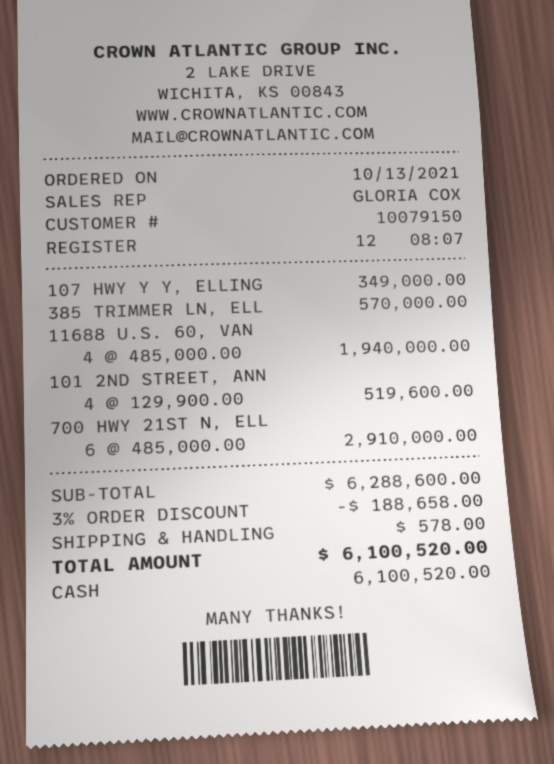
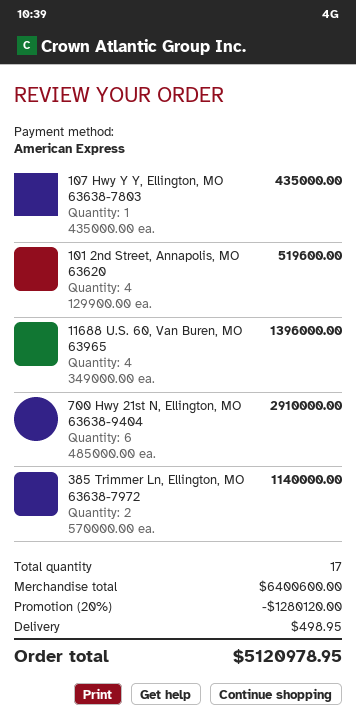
payment method: cash -> American Express
107 HWY Y Y, ELLING: 1 x 349000.00 = 349000.00 -> 1 x 435000.00 = 435000.00
385 TRIMMER LN, ELL: 1 x 570000.00 = 570000.00 -> 2 x 570000.00 = 1140000.00
11688 U.S. 60, VAN: 4 x 485000.00 = 1940000.00 -> 4 x 349000.00 = 1396000.00
subtotal: 6288600.00 -> 6400600.00
discount: 3% = 188658.00 -> 20% = 1280120.00
shipping: 578.00 -> 498.95
total: 6100520.00 -> 5120978.95

